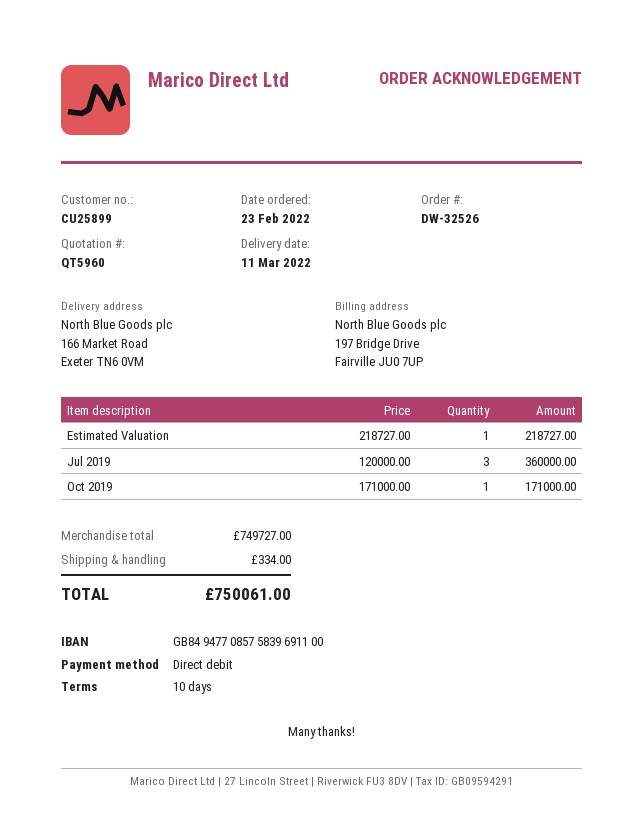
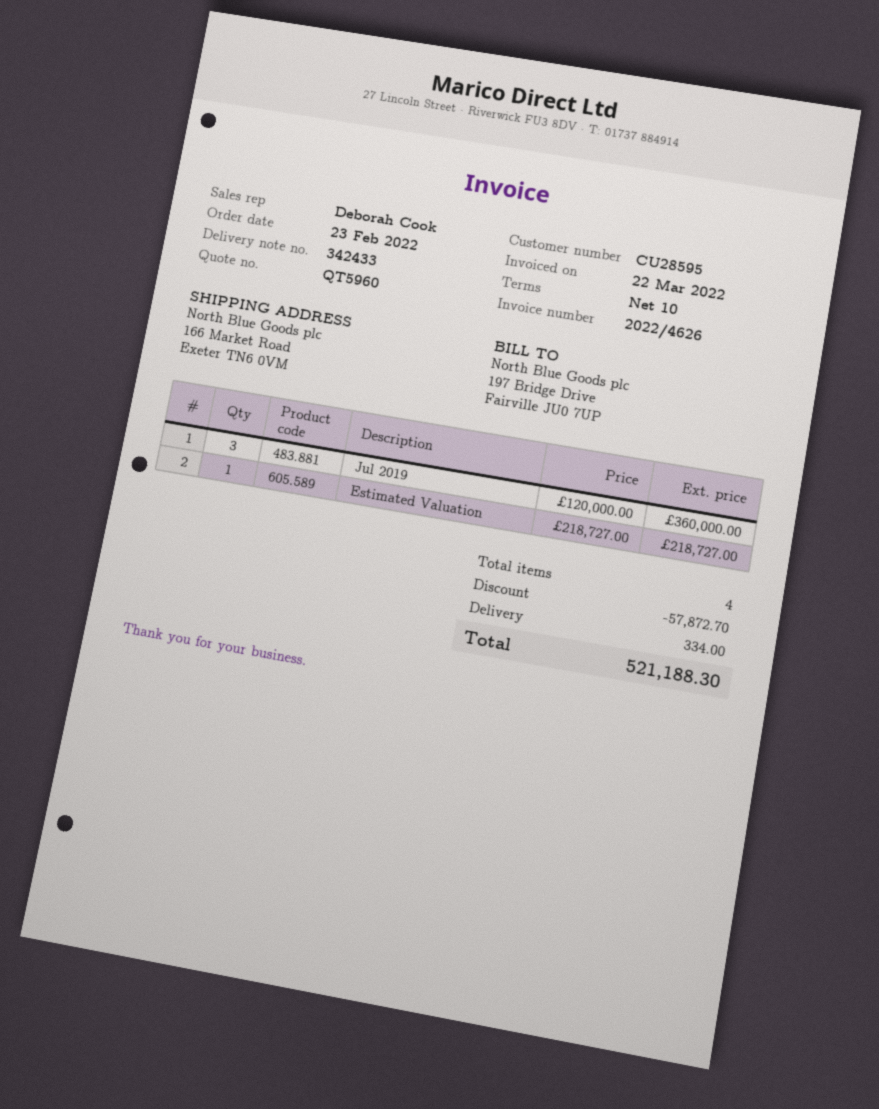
customer number: CU25899 -> CU28595
Oct 2019: 1 x 171000.00 = 171000.00 -> none
discount: none -> 57872.70
total: 750061.00 -> 521188.30

